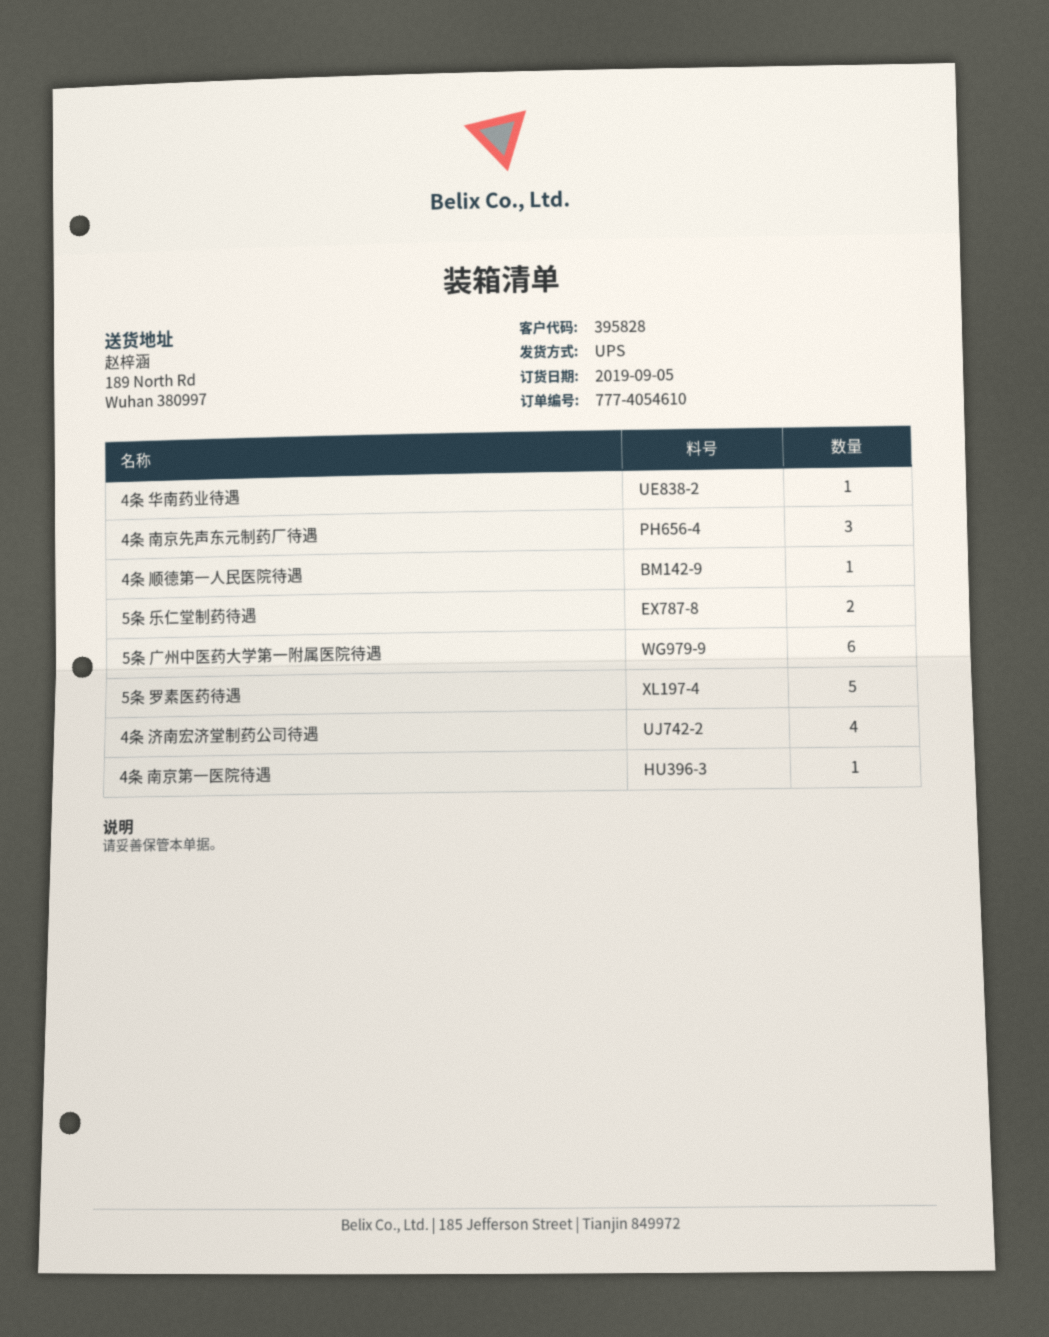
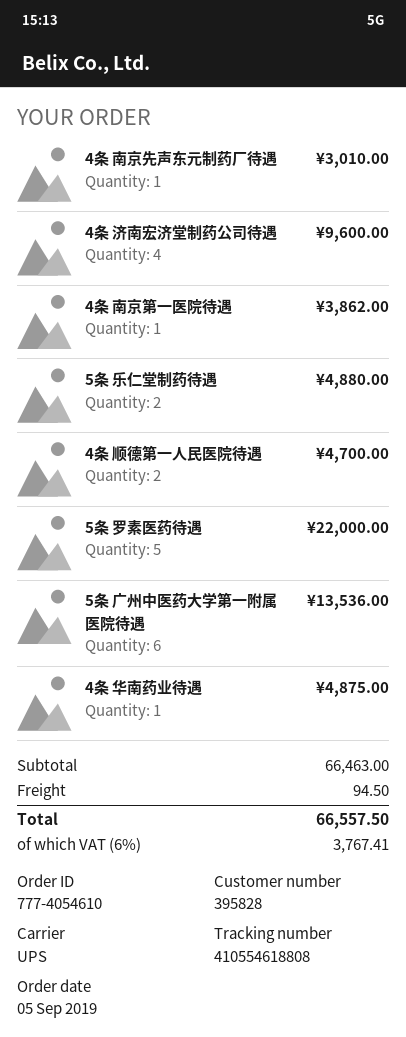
4条 南京先声东元制药厂待遇: 3 -> 1
4条 顺德第一人民医院待遇: 1 -> 2

